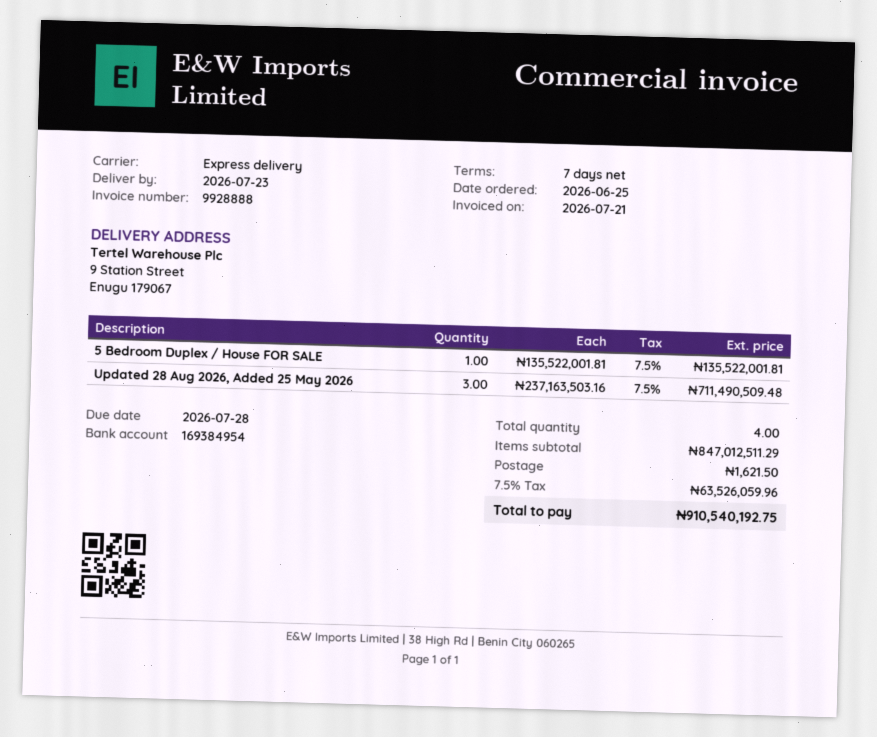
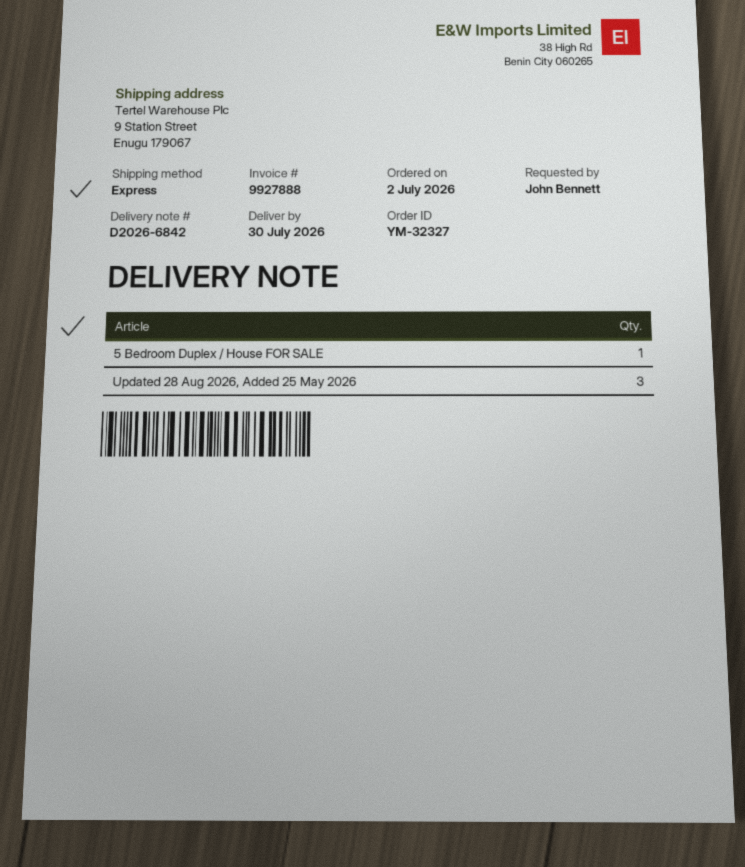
order date: 2026-06-25 -> 2026-07-02
delivery date: 2026-07-23 -> 2026-07-30
invoice number: 9928888 -> 9927888

